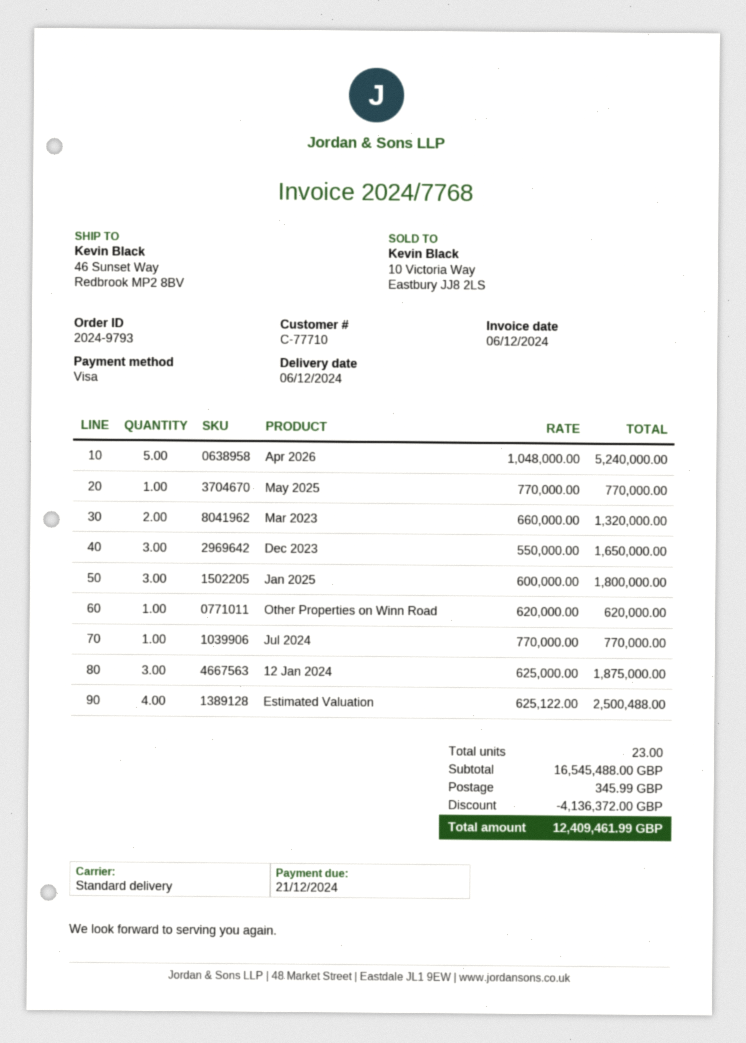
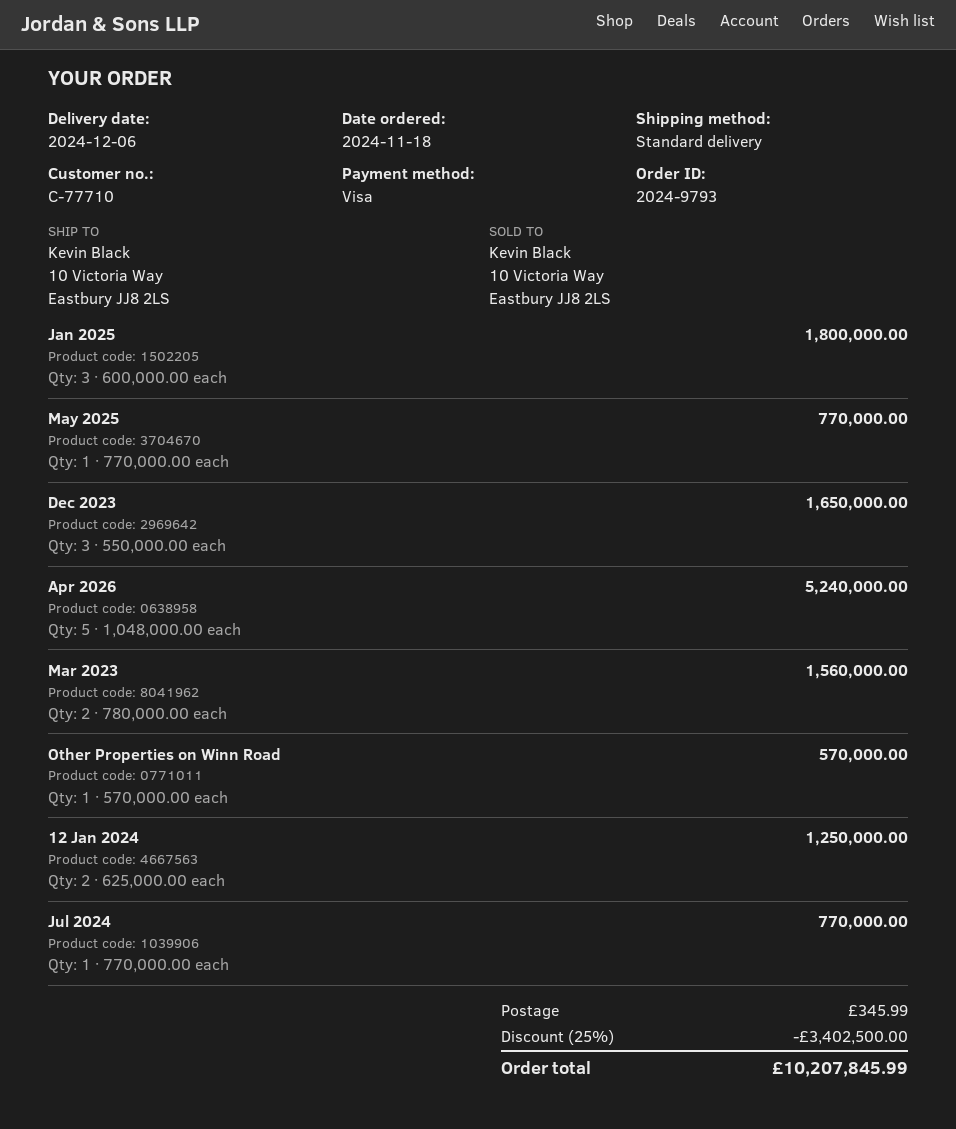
ship to: 46 Sunset Way, Redbrook MP2 8BV -> 10 Victoria Way, Eastbury JJ8 2LS
Mar 2023: 2 x 660000.00 = 1320000.00 -> 2 x 780000.00 = 1560000.00
Other Properties on Winn Road: 1 x 620000.00 = 620000.00 -> 1 x 570000.00 = 570000.00
12 Jan 2024: 3 x 625000.00 = 1875000.00 -> 2 x 625000.00 = 1250000.00
Estimated Valuation: 4 x 625122.00 = 2500488.00 -> none
discount: 4136372.00 -> 3402500.00
total: 12409461.99 -> 10207845.99

